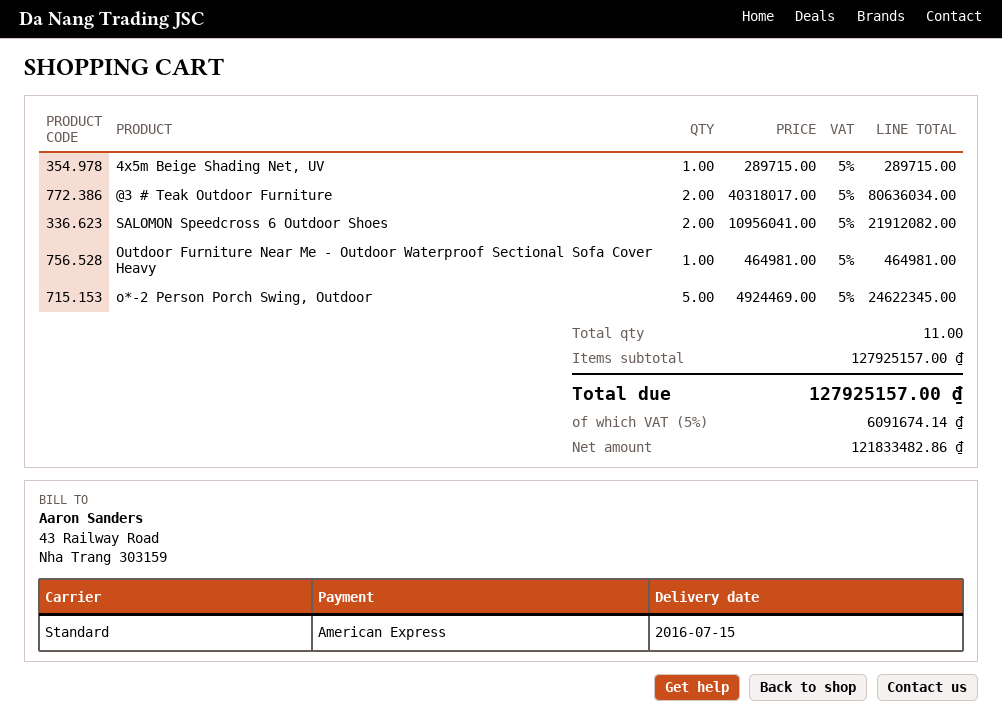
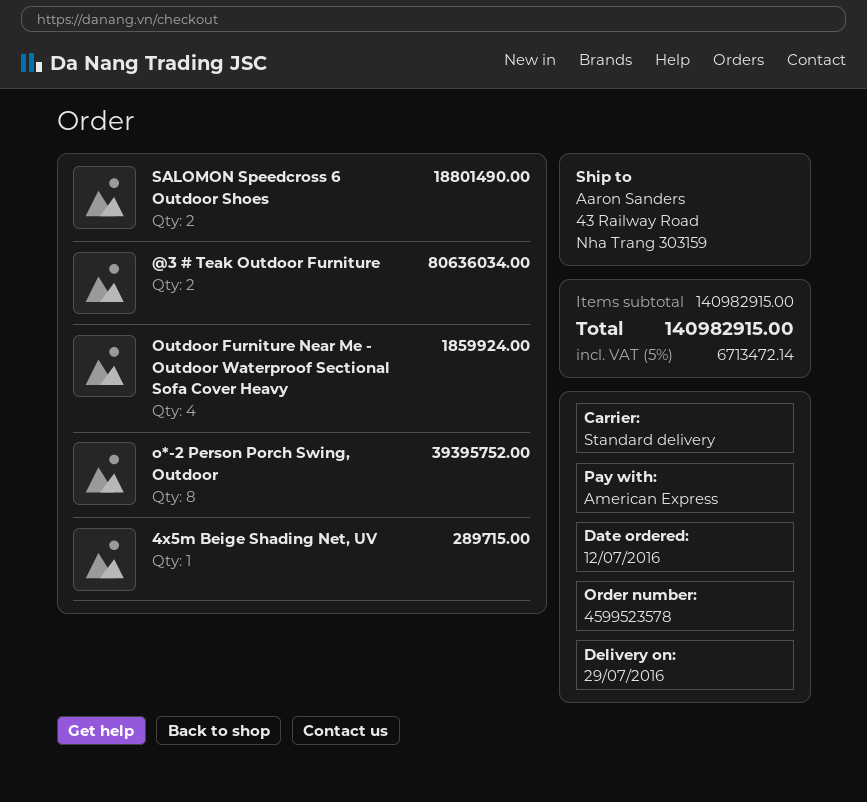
delivery date: 2016-07-15 -> 2016-07-29
SALOMON Speedcross 6 Outdoor Shoes: 2 for 21912082.00 -> 2 for 18801490.00
Outdoor Furniture Near Me - Outdoor Waterproof Sectional Sofa Cover Heavy: 1 for 464981.00 -> 4 for 1859924.00
o*-2 Person Porch Swing, Outdoor: 5 for 24622345.00 -> 8 for 39395752.00
subtotal: 127925157.00 -> 140982915.00
tax: 5% = 6091674.14 -> 5% = 6713472.14
total: 127925157.00 -> 140982915.00

